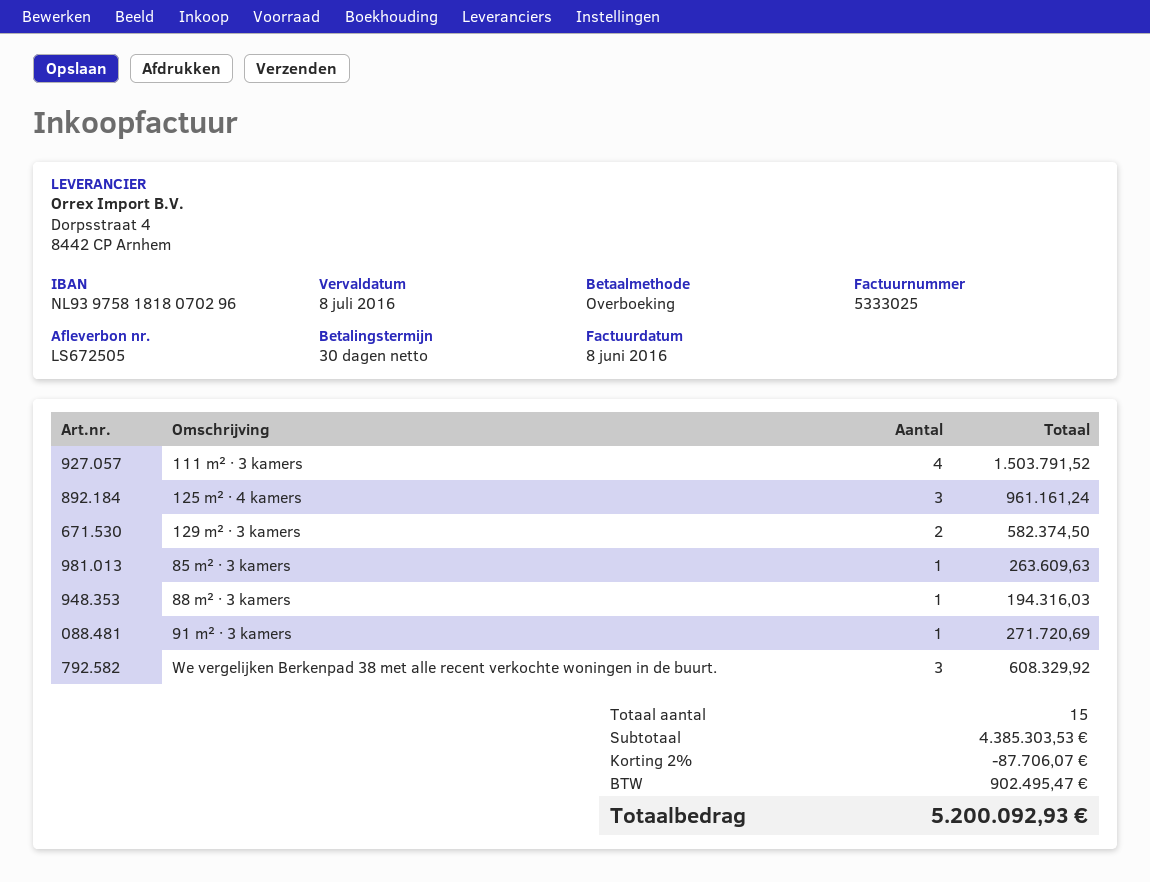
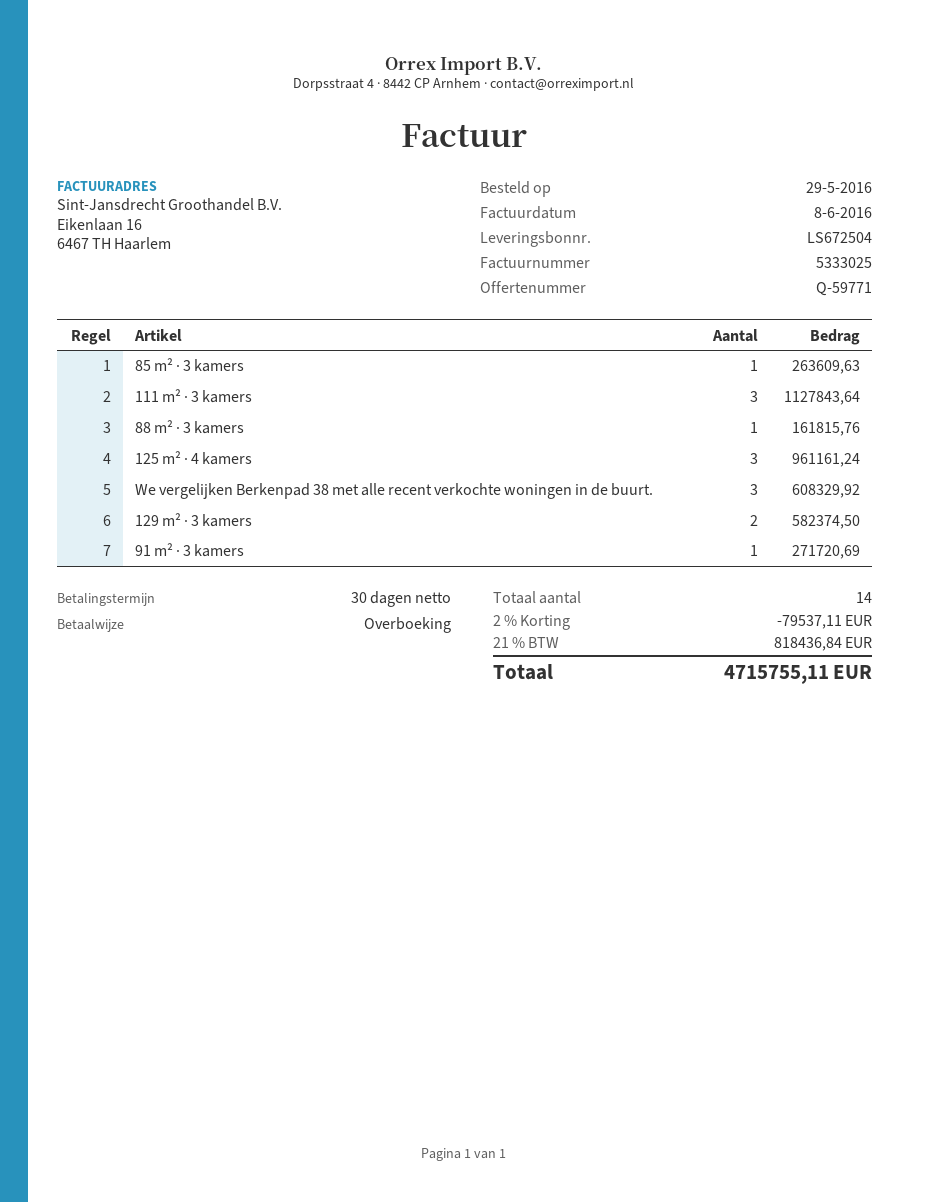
delivery note number: LS672505 -> LS672504
111 m² · 3 kamers: 4 for 1503791.52 -> 3 for 1127843.64
88 m² · 3 kamers: 1 for 194316.03 -> 1 for 161815.76
total quantity: 15 -> 14
discount: 2% = 87706.07 -> 2% = 79537.11
tax: 902495.47 -> 818436.84
total: 5200092.93 -> 4715755.11

